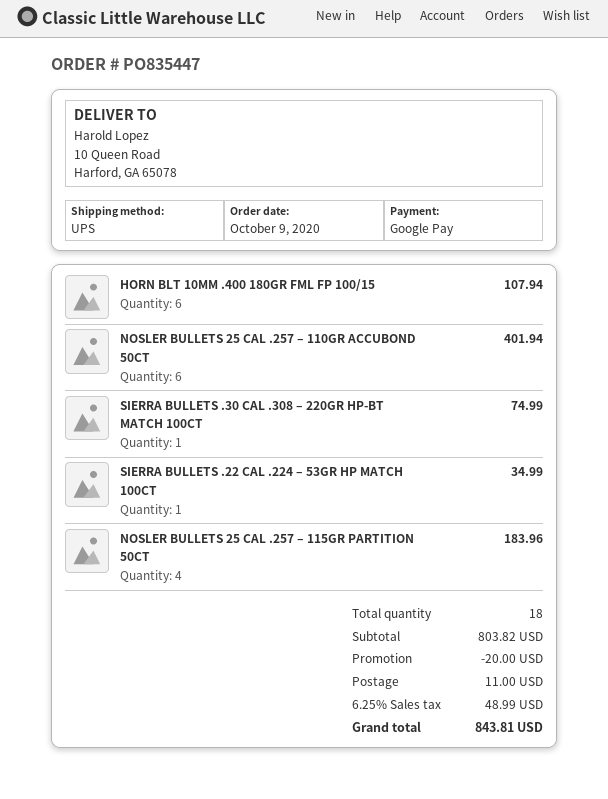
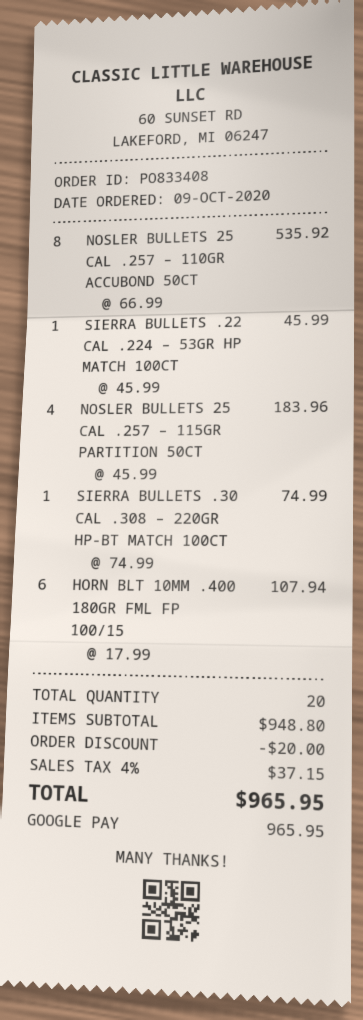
order number: PO835447 -> PO833408
NOSLER BULLETS 25 CAL .257 – 110GR ACCUBOND 50CT: 6 for 401.94 -> 8 for 535.92
SIERRA BULLETS .22 CAL .224 – 53GR HP MATCH 100CT: 1 for 34.99 -> 1 for 45.99
total quantity: 18 -> 20
subtotal: 803.82 -> 948.80
shipping: 11.00 -> none
tax: 6.25% = 48.99 -> 4% = 37.15
total: 843.81 -> 965.95

